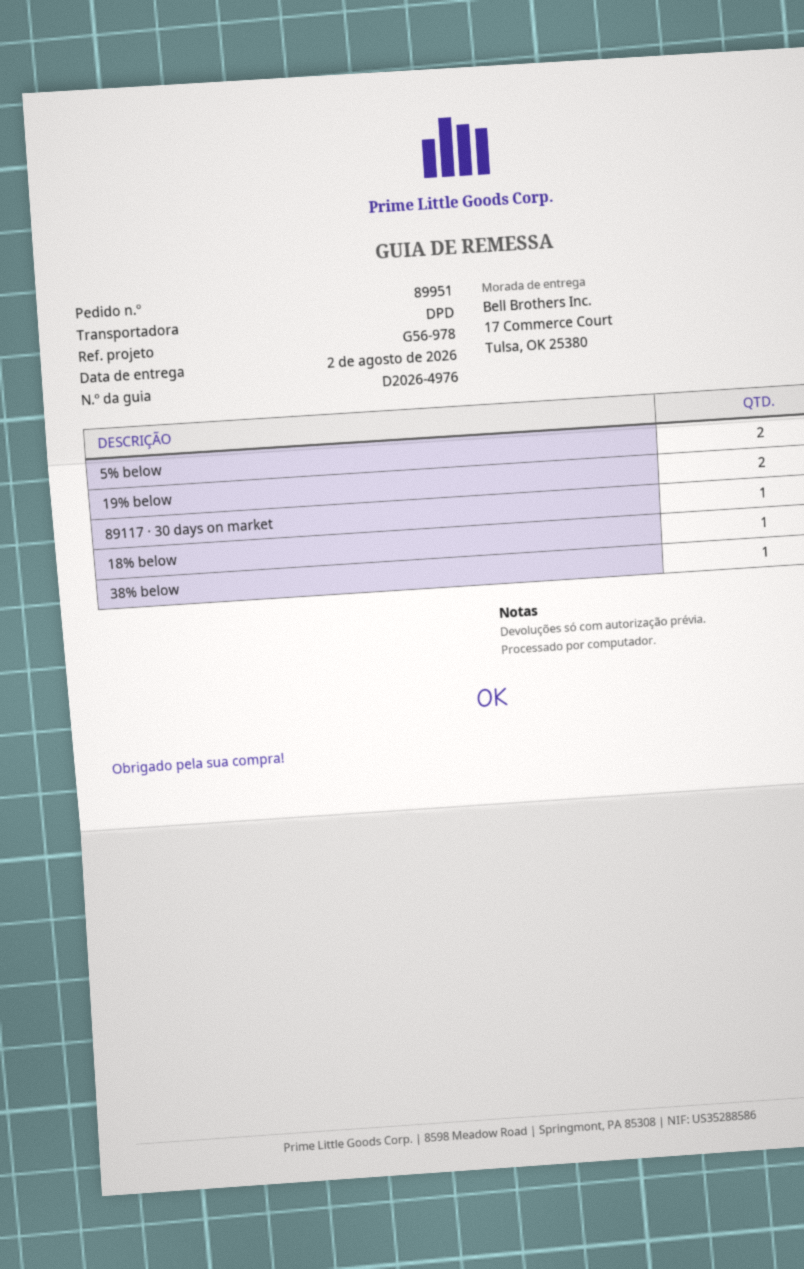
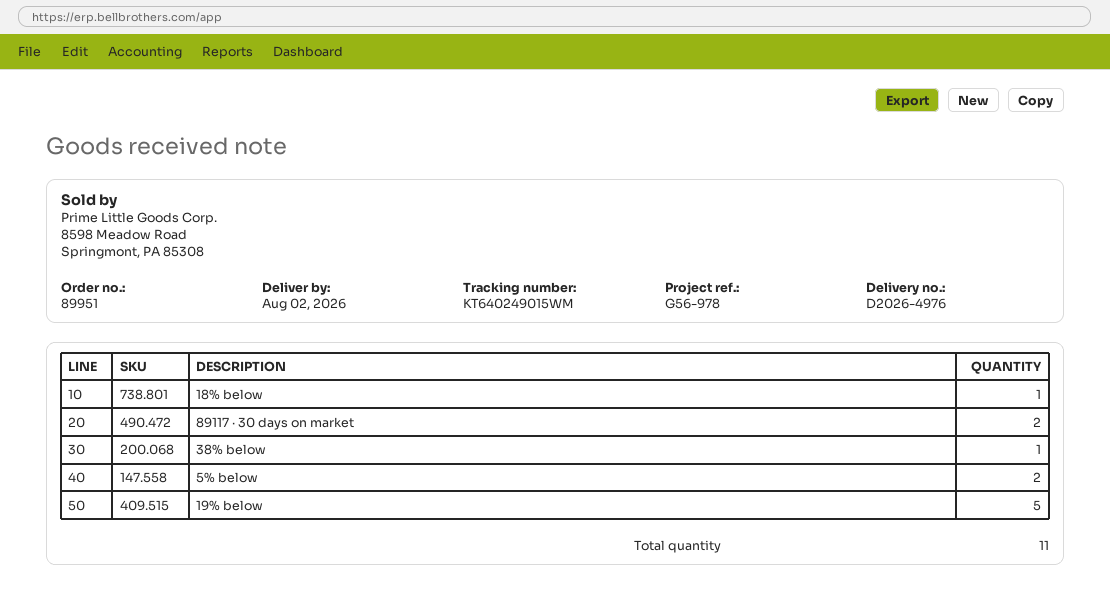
19% below: 2 -> 5
89117 · 30 days on market: 1 -> 2

